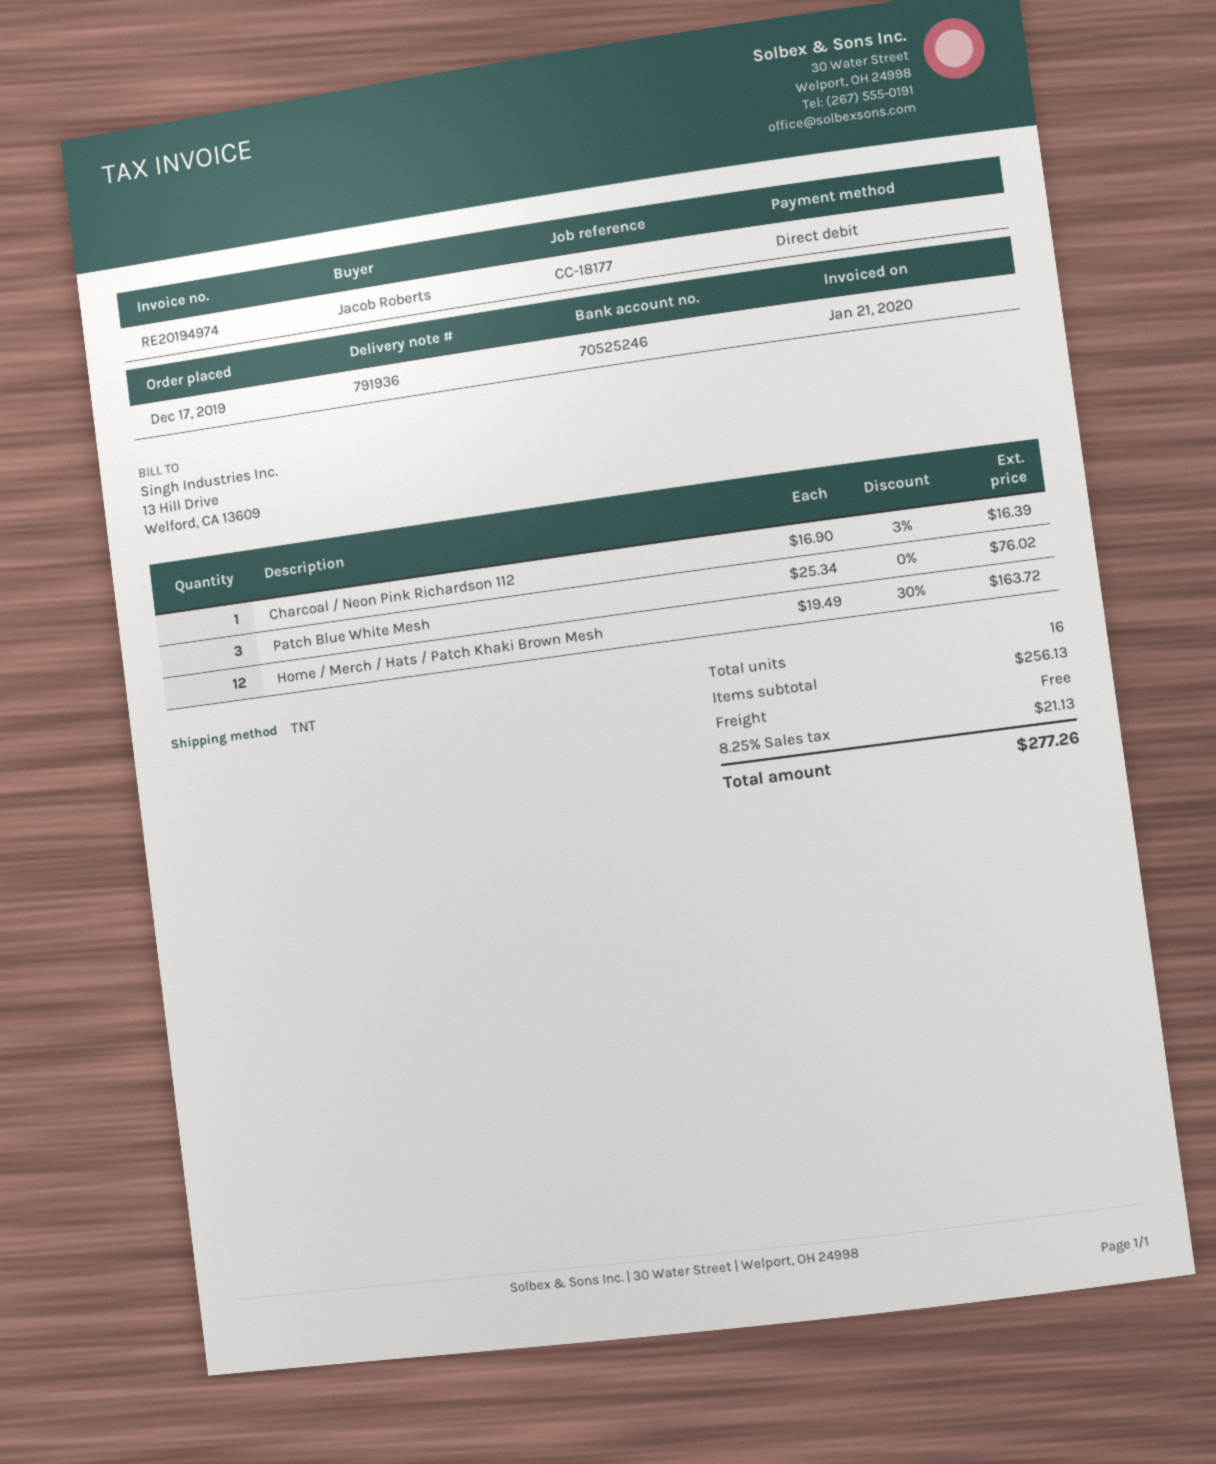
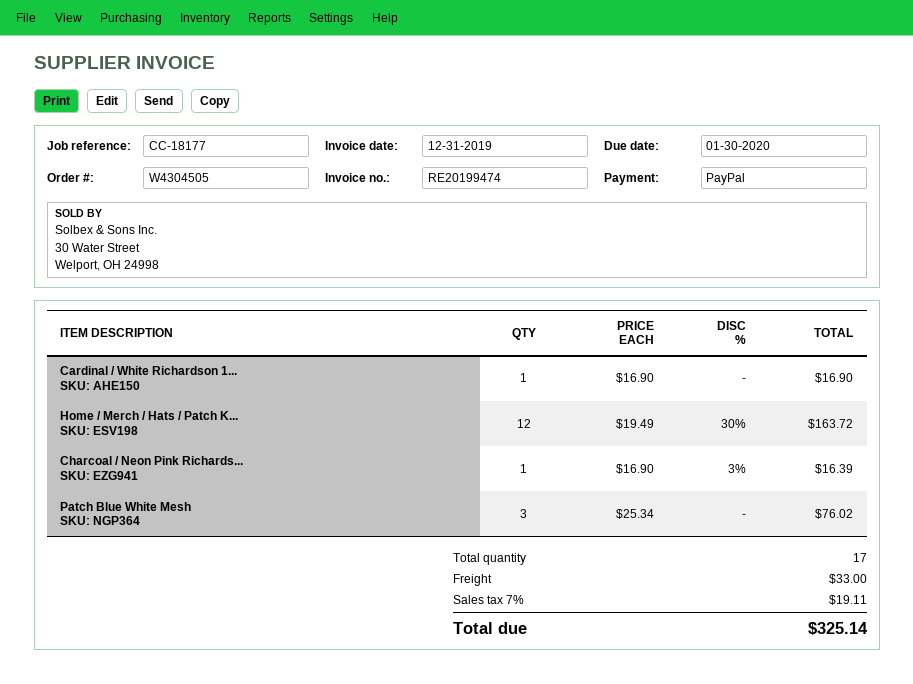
invoice number: RE20194974 -> RE20199474
invoice date: 2020-01-21 -> 2019-12-31
payment method: direct debit -> PayPal
Cardinal / White Richardson 1...: none -> 1 x 16.90 = 16.90
total quantity: 16 -> 17
shipping: 0.00 -> 33.00
tax: 8.25% = 21.13 -> 7% = 19.11
total: 277.26 -> 325.14

